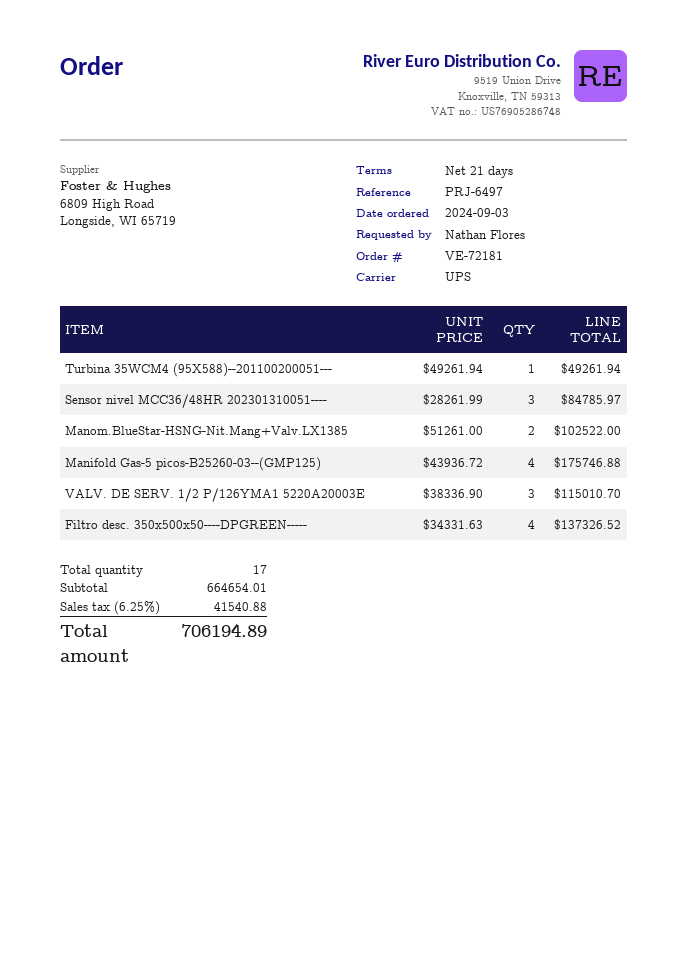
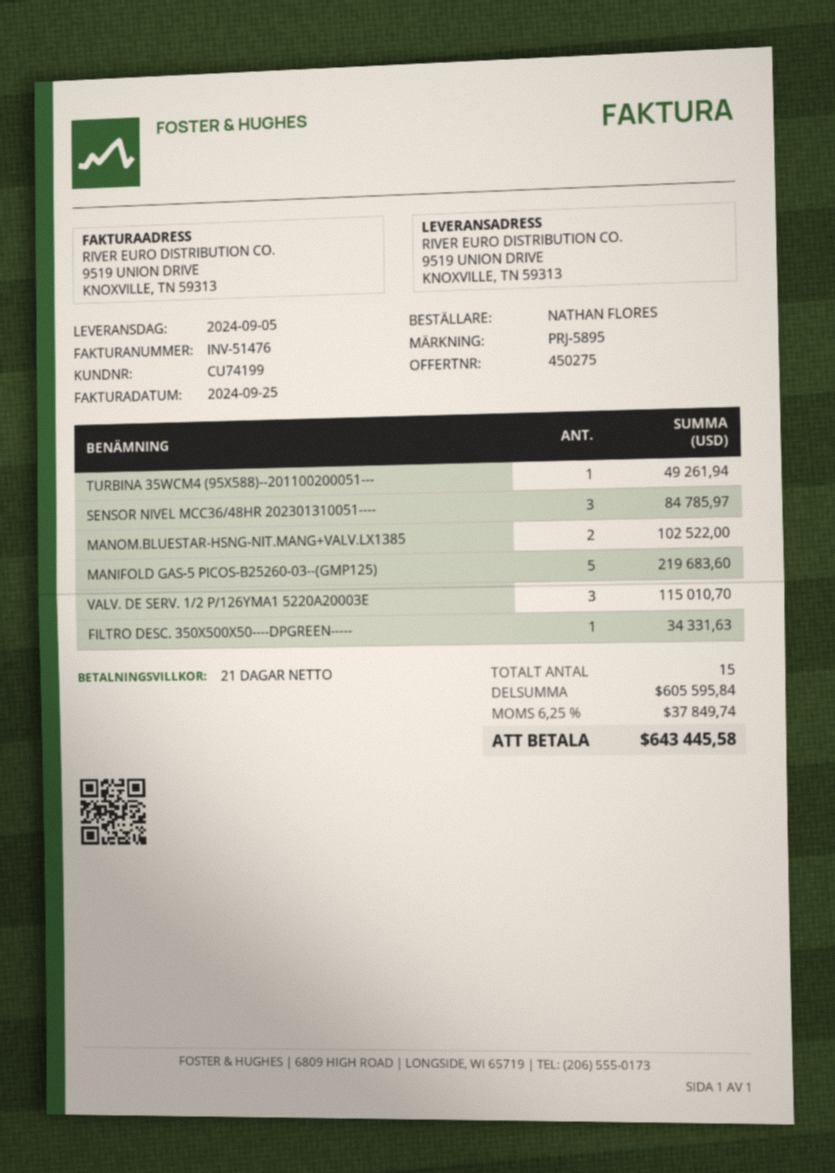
reference: PRJ-6497 -> PRJ-5895
Manifold Gas-5 picos-B25260-03--(GMP125): 4 for 175746.88 -> 5 for 219683.60
Filtro desc. 350x500x50----DPGREEN-----: 4 for 137326.52 -> 1 for 34331.63
total quantity: 17 -> 15
subtotal: 664654.01 -> 605595.84
tax: 6.25% = 41540.88 -> 6.25% = 37849.74
total: 706194.89 -> 643445.58

